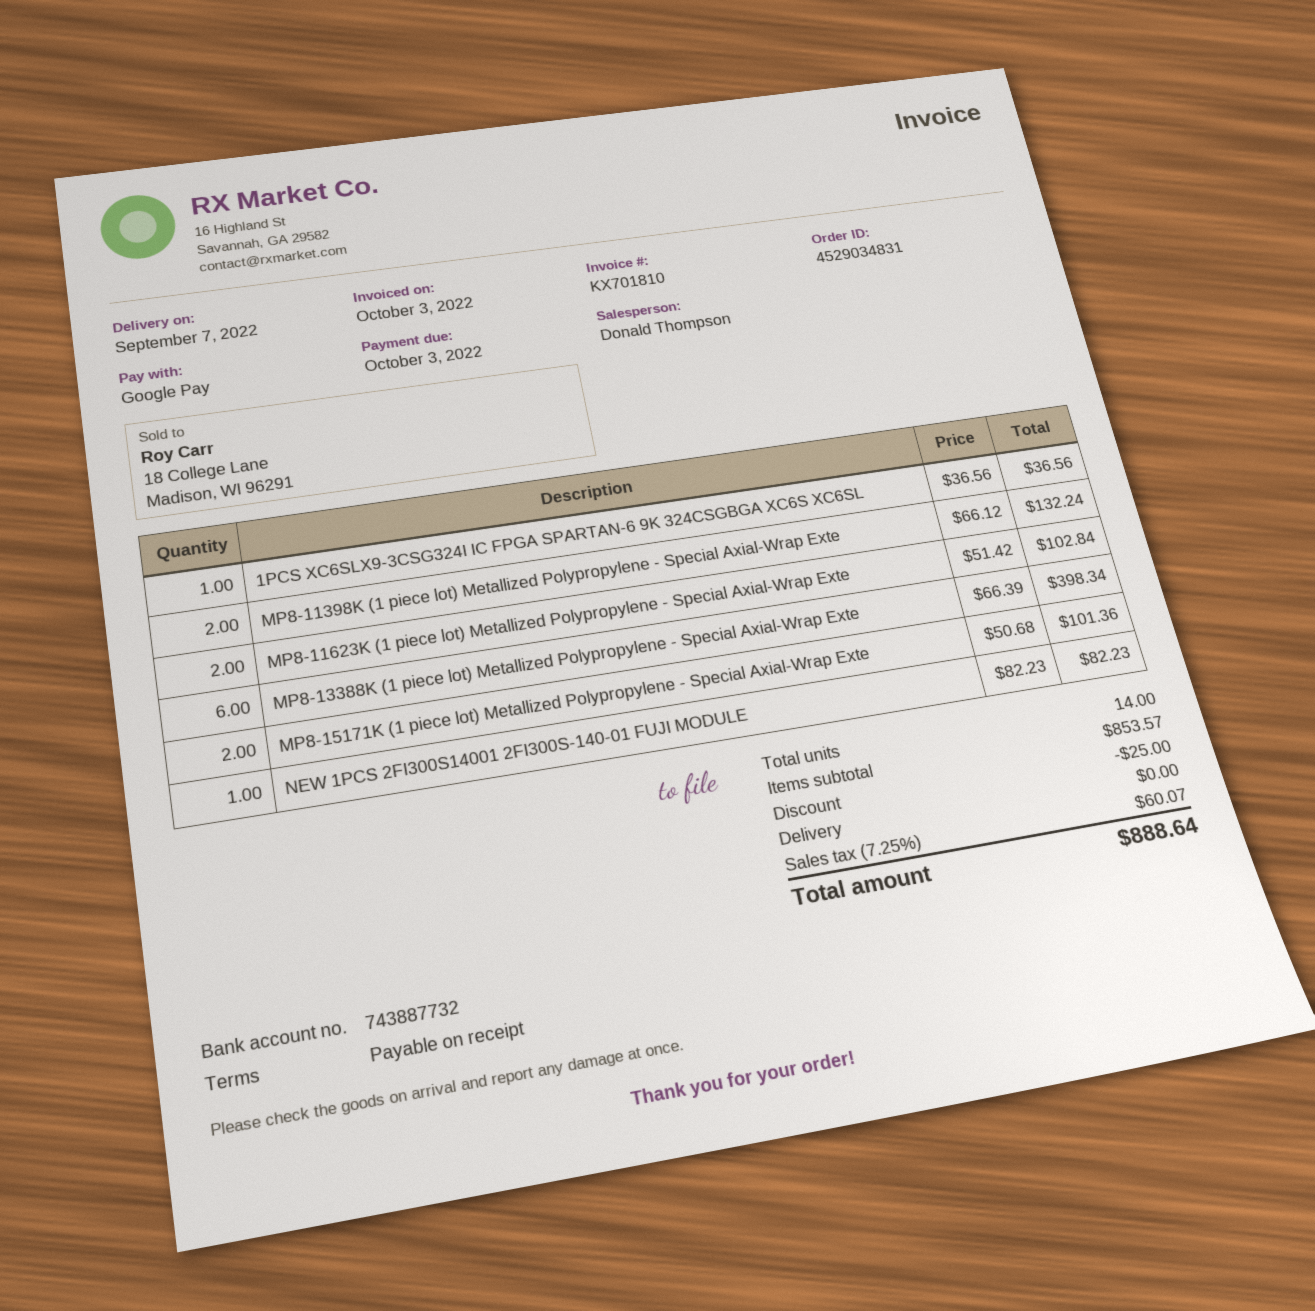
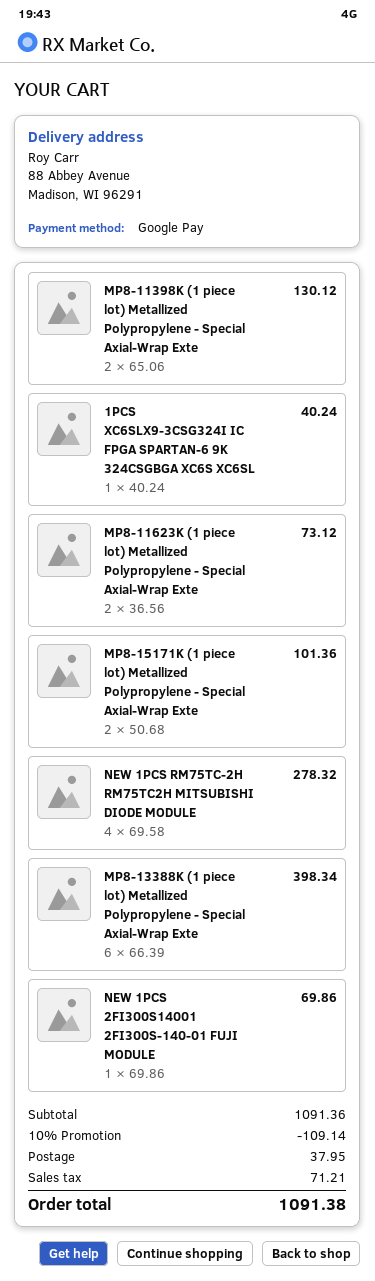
1PCS XC6SLX9-3CSG324I IC FPGA SPARTAN-6 9K 324CSGBGA XC6S XC6SL: 1 x 36.56 = 36.56 -> 1 x 40.24 = 40.24
MP8-11398K (1 piece lot) Metallized Polypropylene - Special Axial-Wrap Exte: 2 x 66.12 = 132.24 -> 2 x 65.06 = 130.12
MP8-11623K (1 piece lot) Metallized Polypropylene - Special Axial-Wrap Exte: 2 x 51.42 = 102.84 -> 2 x 36.56 = 73.12
NEW 1PCS 2FI300S14001 2FI300S-140-01 FUJI MODULE: 1 x 82.23 = 82.23 -> 1 x 69.86 = 69.86
NEW 1PCS RM75TC-2H RM75TC2H MITSUBISHI DIODE MODULE: none -> 4 x 69.58 = 278.32
subtotal: 853.57 -> 1091.36
discount: 25.00 -> 109.14
shipping: 0.00 -> 37.95
tax: 60.07 -> 71.21
total: 888.64 -> 1091.38

